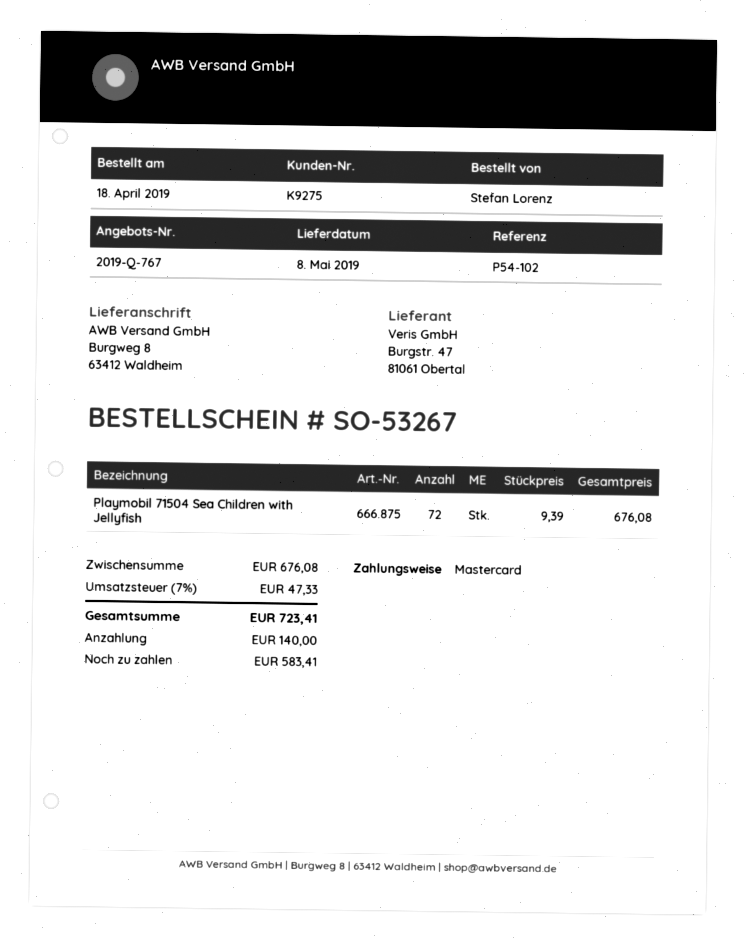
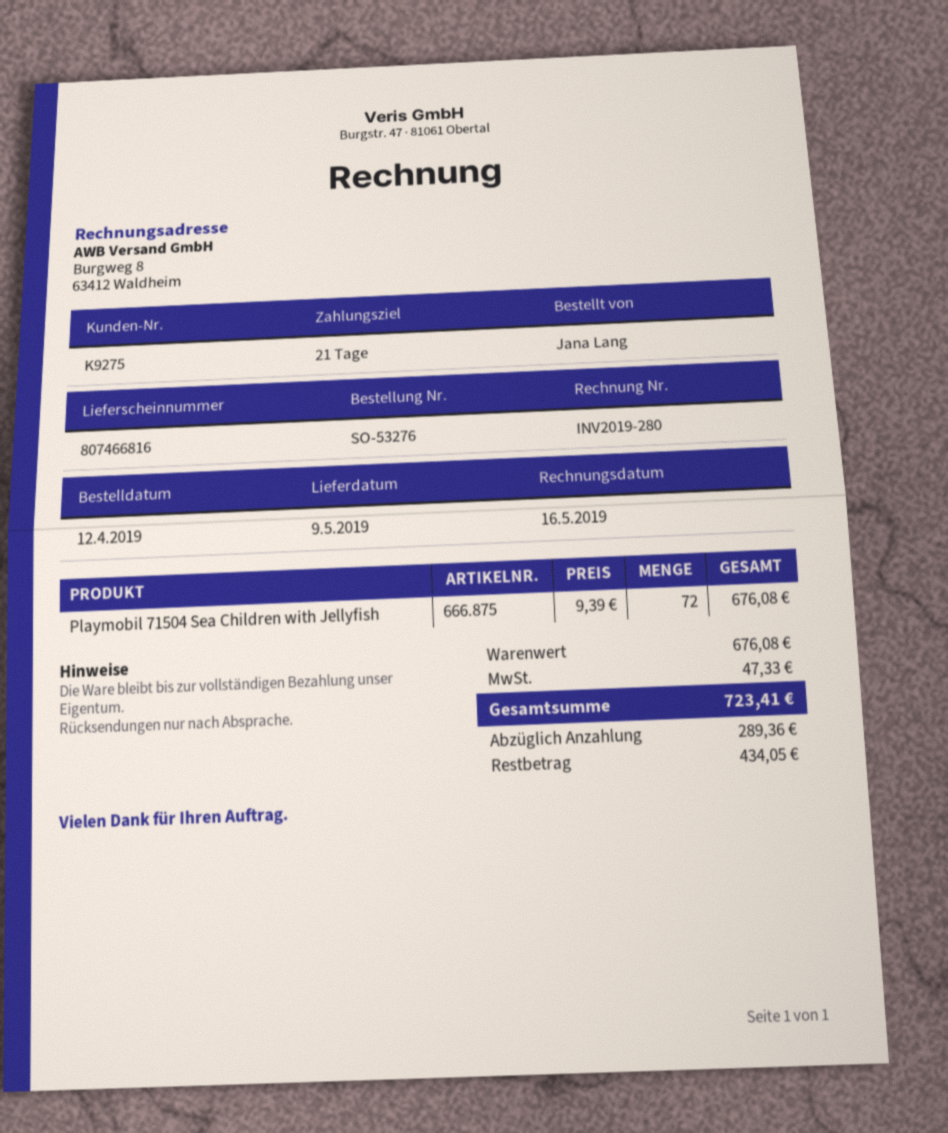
order number: SO-53267 -> SO-53276
order date: 2019-04-18 -> 2019-04-12
delivery date: 2019-05-08 -> 2019-05-09
ordered by: Stefan Lorenz -> Jana Lang
deposit: 140.00 -> 289.36
balance: 583.41 -> 434.05

